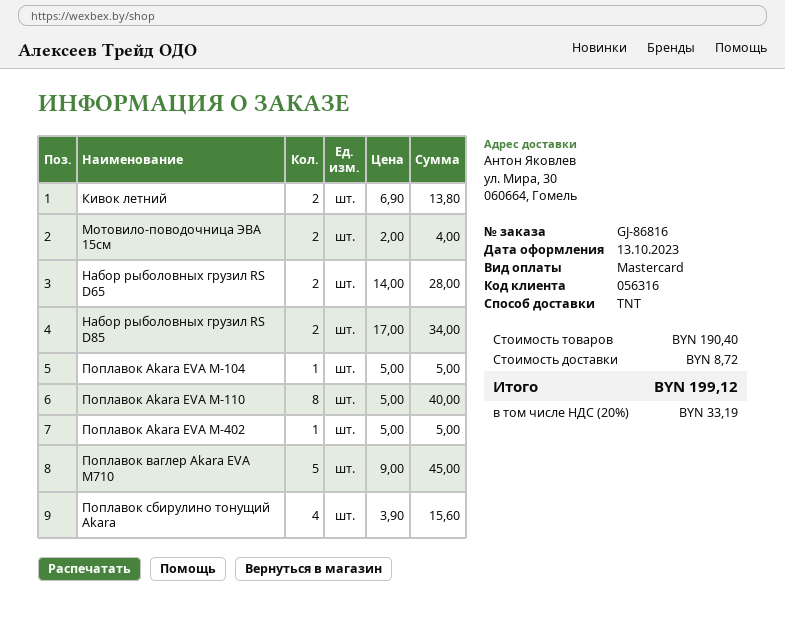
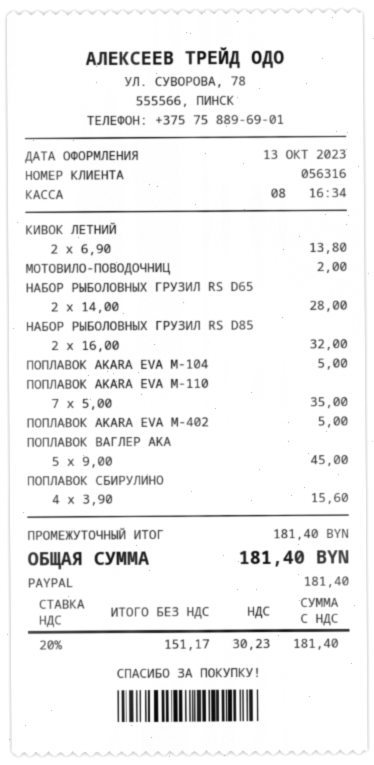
payment method: Mastercard -> PayPal
Мотовило-поводочница ЭВА 15см: 2 x 2.00 = 4.00 -> 1 x 2.00 = 2.00
Набор рыболовных грузил RS D85: 2 x 17.00 = 34.00 -> 2 x 16.00 = 32.00
Поплавок Akara EVA M-110: 8 x 5.00 = 40.00 -> 7 x 5.00 = 35.00
subtotal: 190.40 -> 181.40
shipping: 8.72 -> none
tax: 20% = 33.19 -> 20% = 30.23
total: 199.12 -> 181.40

